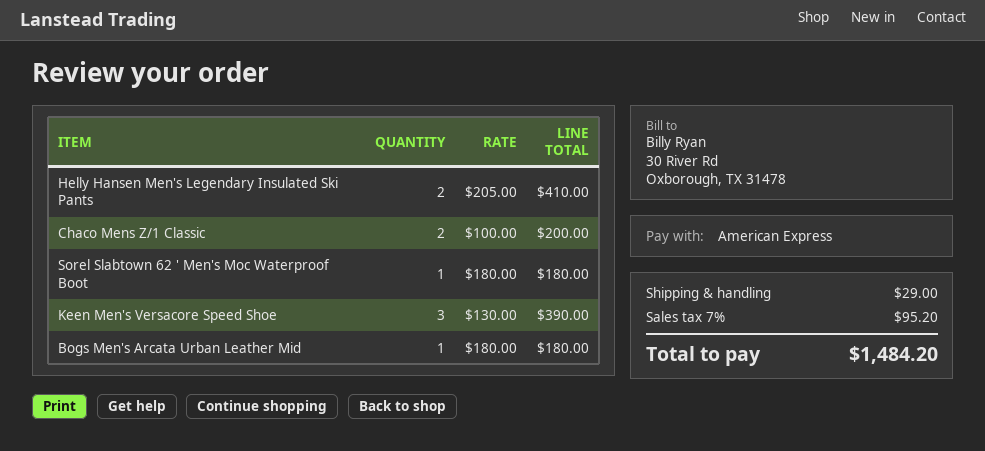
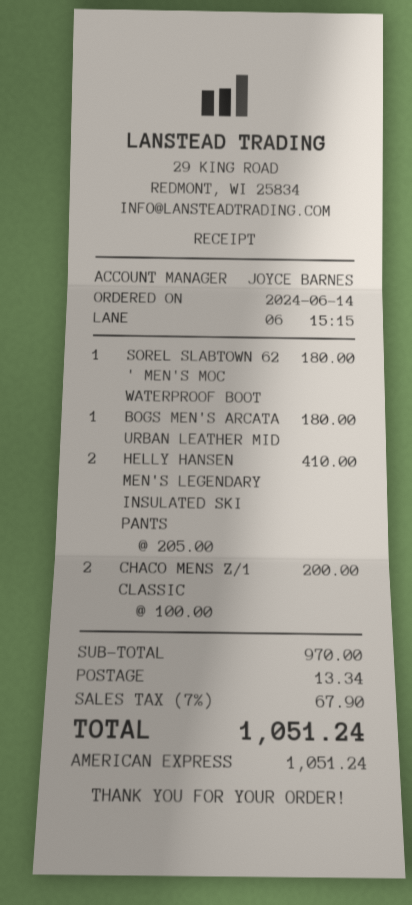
Keen Men's Versacore Speed Shoe: 3 x 130.00 = 390.00 -> none
shipping: 29.00 -> 13.34
tax: 7% = 95.20 -> 7% = 67.90
total: 1484.20 -> 1051.24

